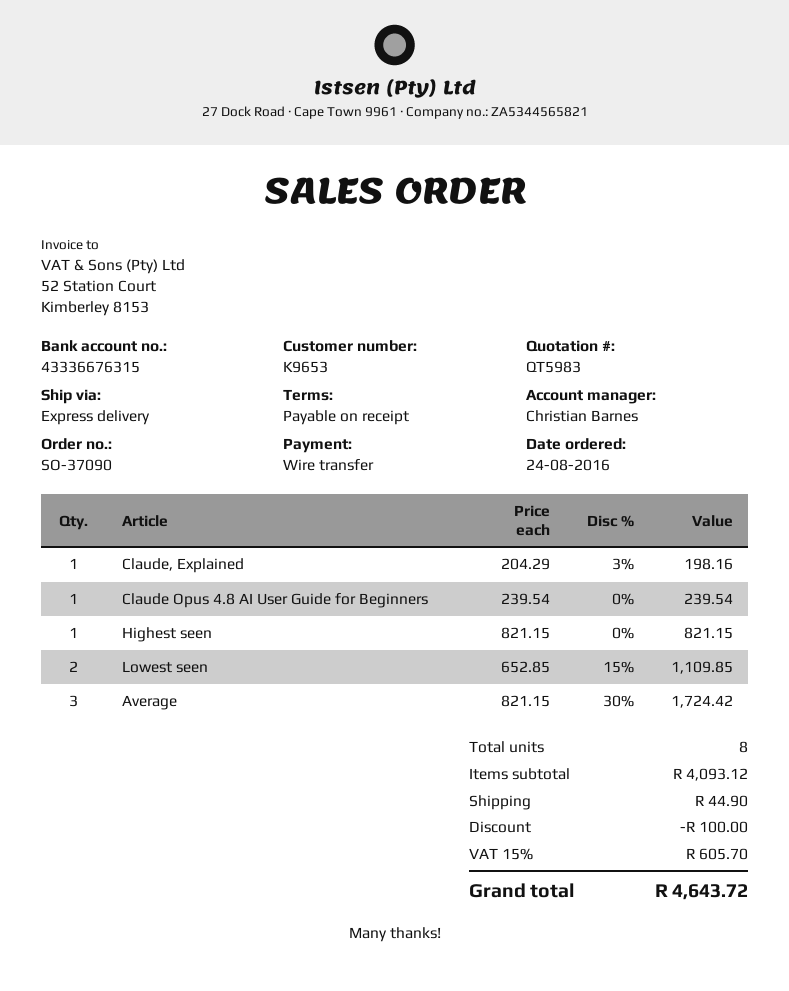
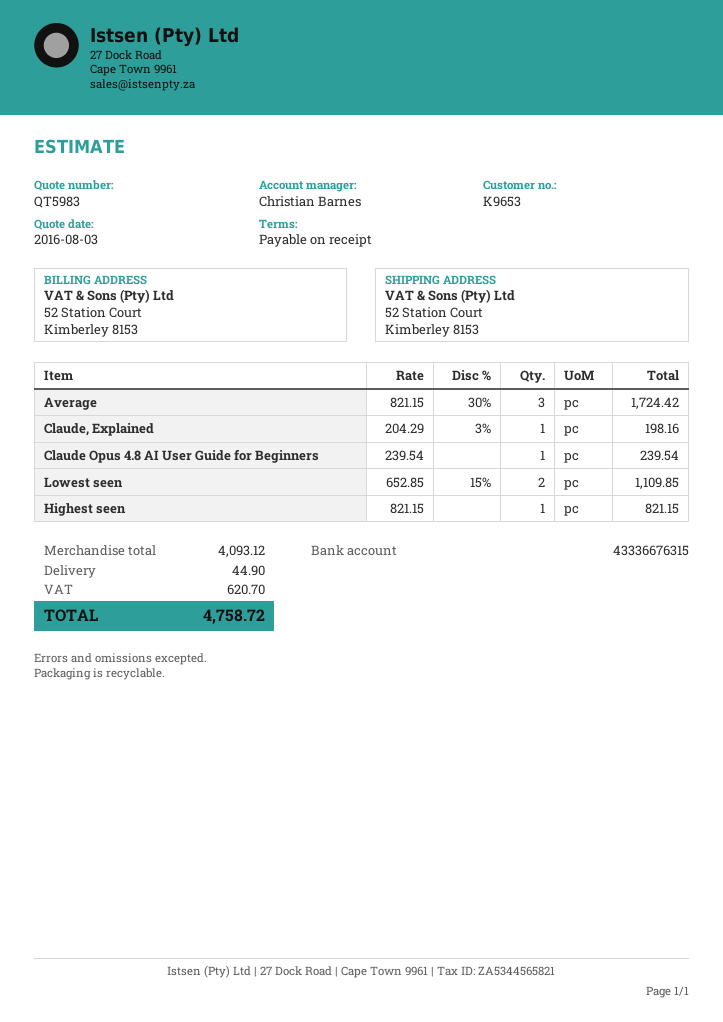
discount: 100.00 -> none
tax: 605.70 -> 620.70
total: 4643.72 -> 4758.72

